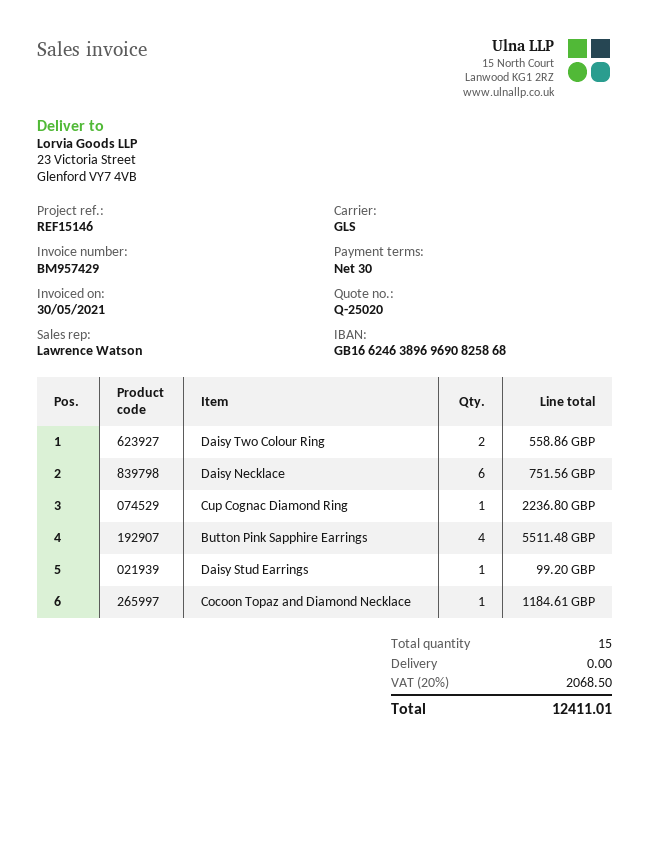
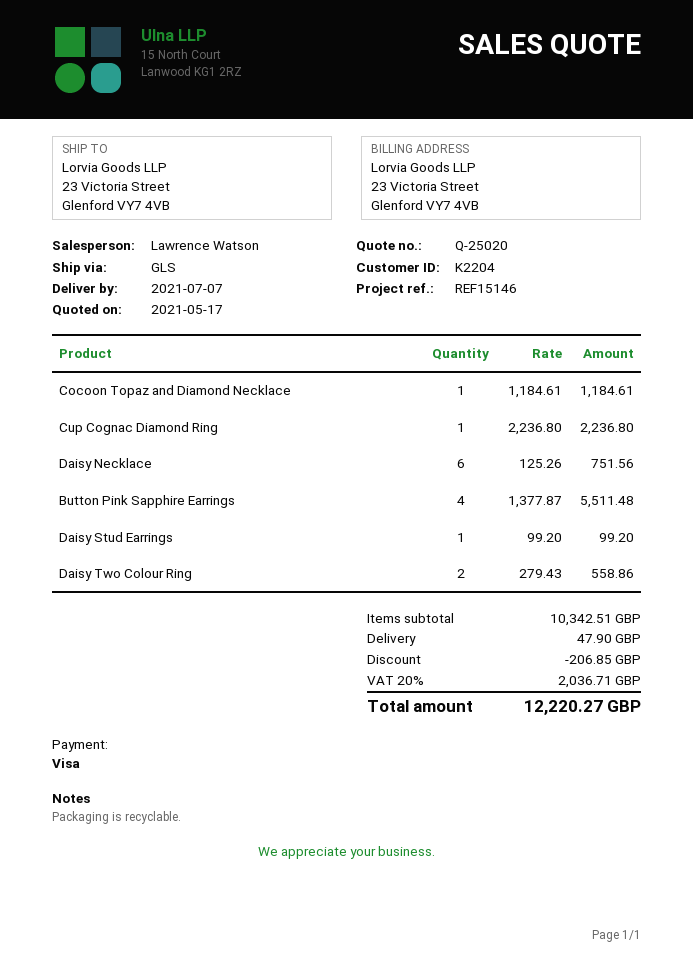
discount: none -> 206.85
shipping: 0.00 -> 47.90
tax: 20% = 2068.50 -> 20% = 2036.71
total: 12411.01 -> 12220.27

